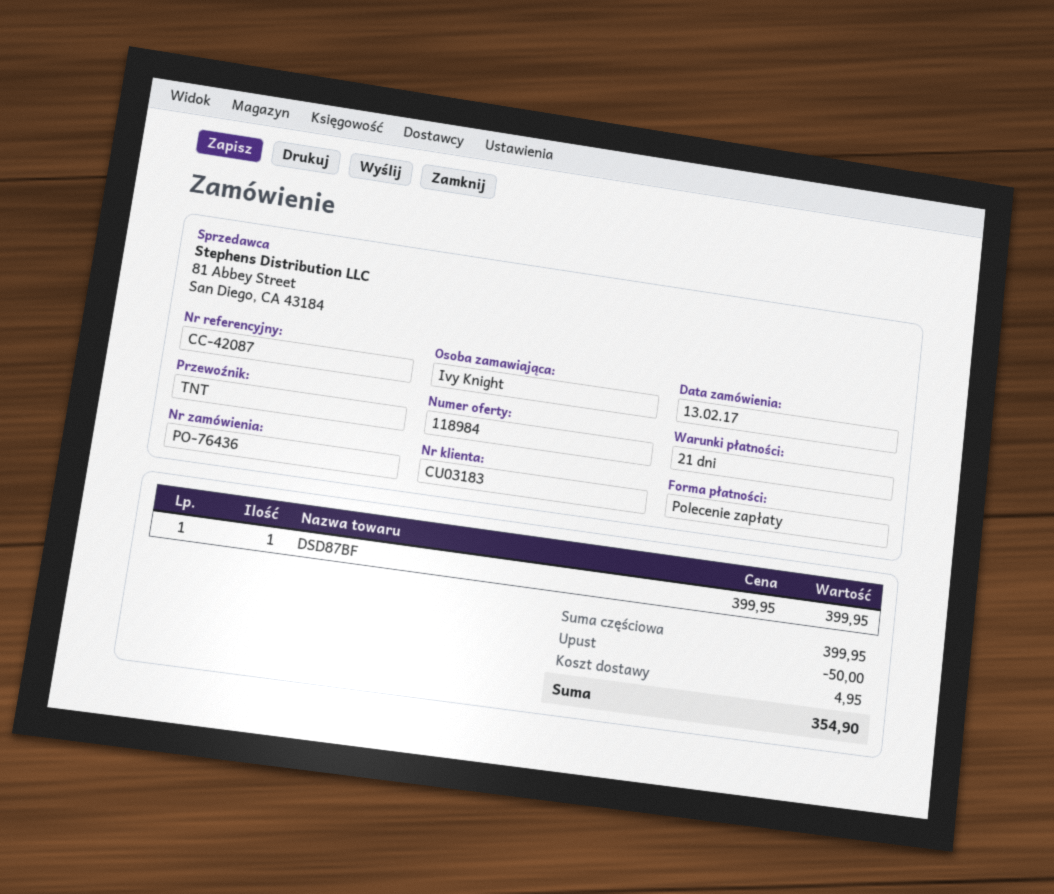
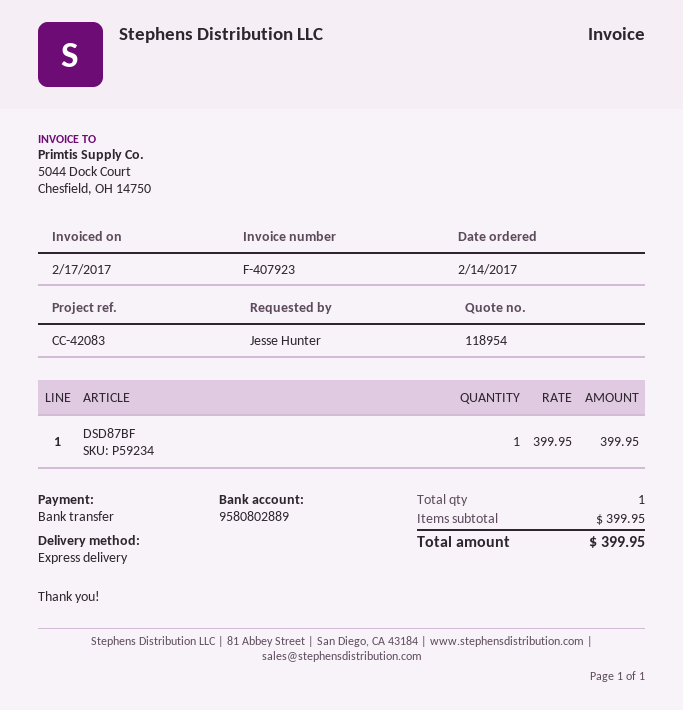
quote number: 118984 -> 118954
order date: 2017-02-13 -> 2017-02-14
reference: CC-42087 -> CC-42083
ordered by: Ivy Knight -> Jesse Hunter
payment method: direct debit -> bank transfer
shipping method: TNT -> express
discount: 50.00 -> none
shipping: 4.95 -> none
total: 354.90 -> 399.95

